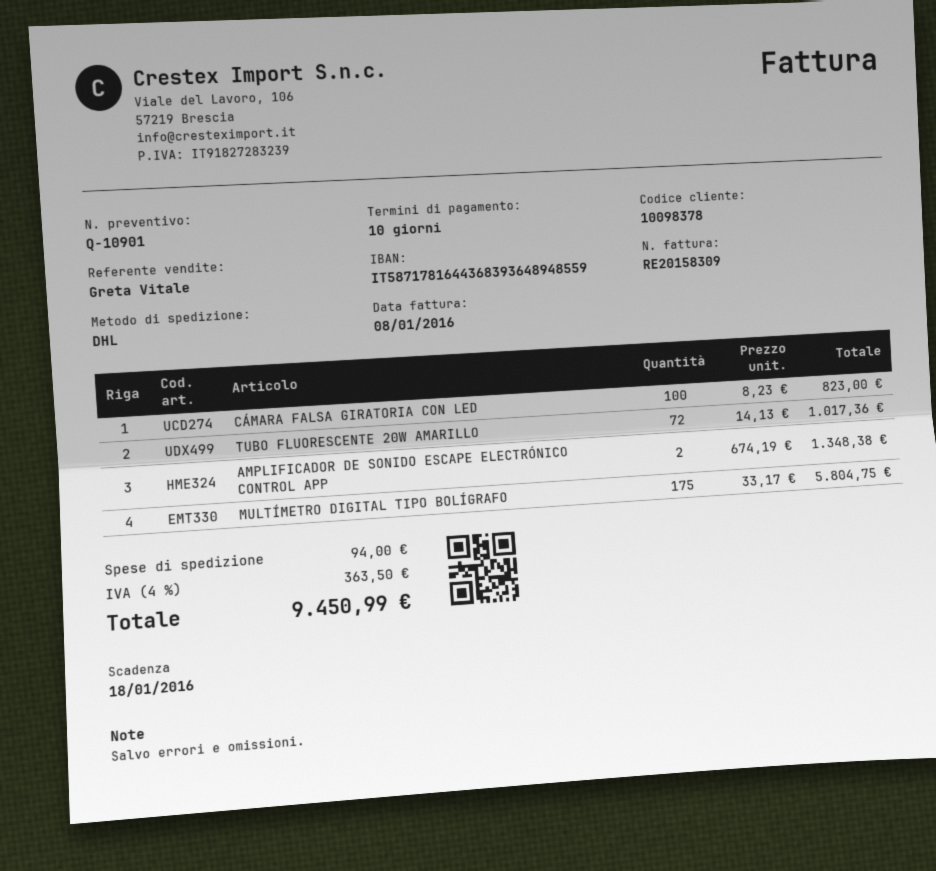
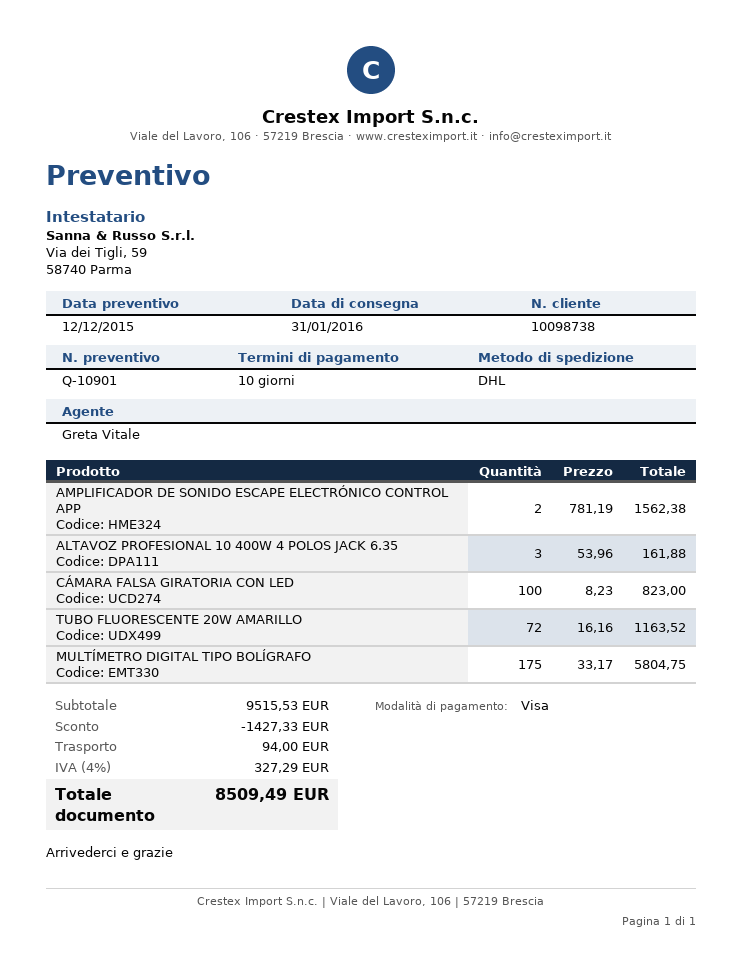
customer number: 10098378 -> 10098738
TUBO FLUORESCENTE 20W AMARILLO: 72 x 14.13 = 1017.36 -> 72 x 16.16 = 1163.52
AMPLIFICADOR DE SONIDO ESCAPE ELECTRÓNICO CONTROL APP: 2 x 674.19 = 1348.38 -> 2 x 781.19 = 1562.38
ALTAVOZ PROFESIONAL 10 400W 4 POLOS JACK 6.35: none -> 3 x 53.96 = 161.88
discount: none -> 1427.33
tax: 4% = 363.50 -> 4% = 327.29
total: 9450.99 -> 8509.49

